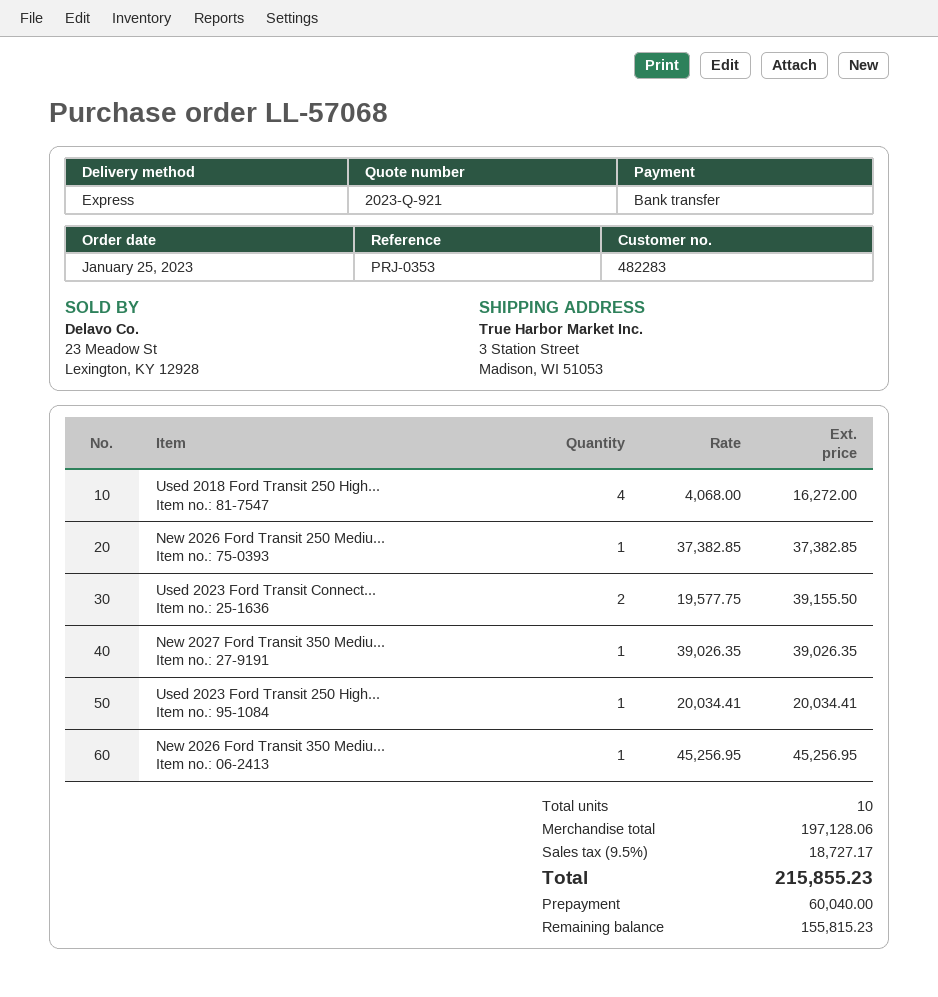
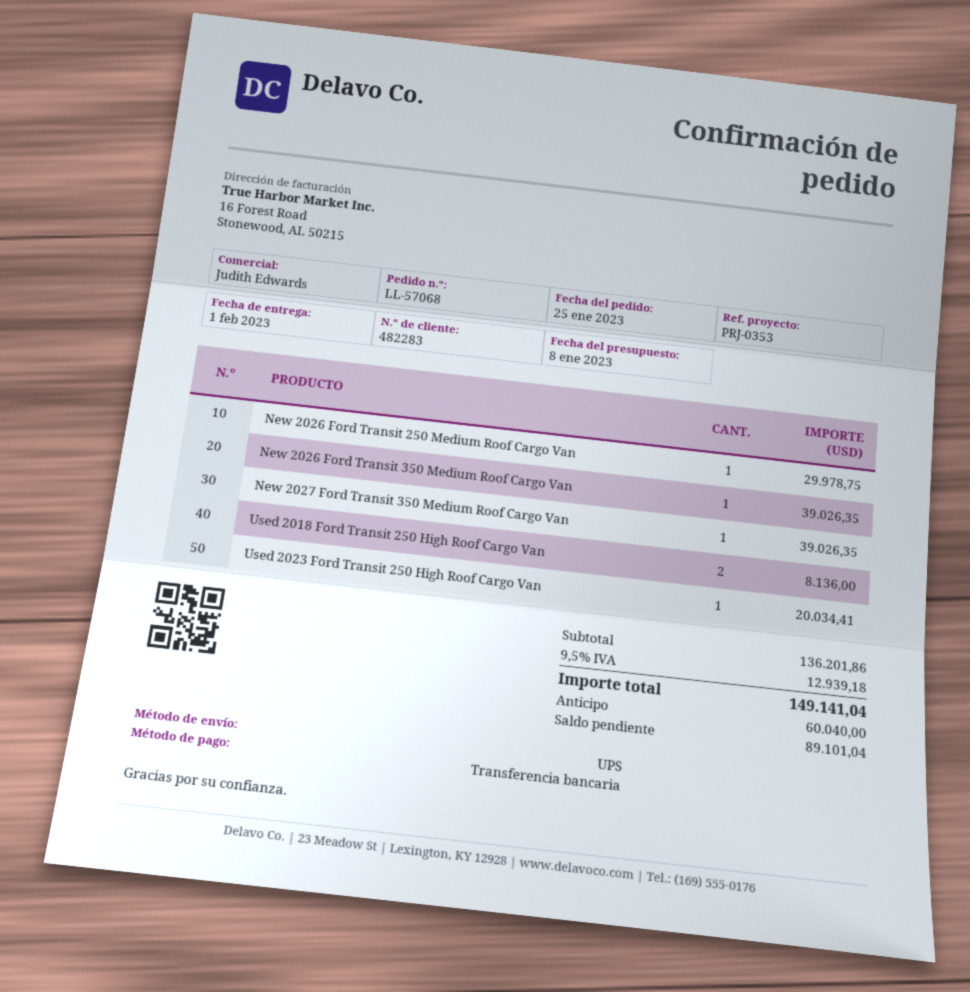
shipping method: express -> UPS
Used 2018 Ford Transit 250 High...: 4 for 16272.00 -> 2 for 8136.00
New 2026 Ford Transit 250 Mediu...: 1 for 37382.85 -> 1 for 29978.75
Used 2023 Ford Transit Connect...: 2 for 39155.50 -> none
New 2026 Ford Transit 350 Mediu...: 1 for 45256.95 -> 1 for 39026.35
subtotal: 197128.06 -> 136201.86
tax: 9.5% = 18727.17 -> 9.5% = 12939.18
total: 215855.23 -> 149141.04
balance: 155815.23 -> 89101.04

